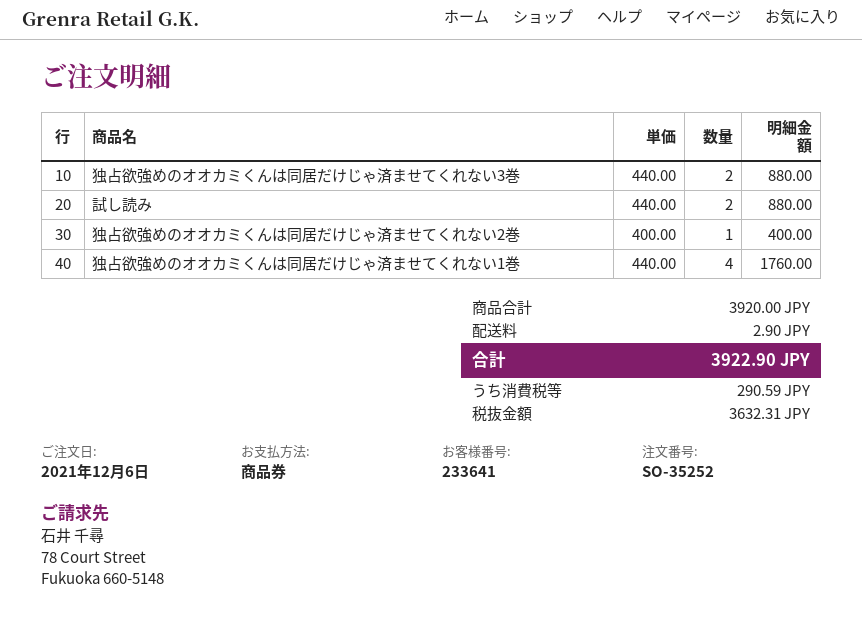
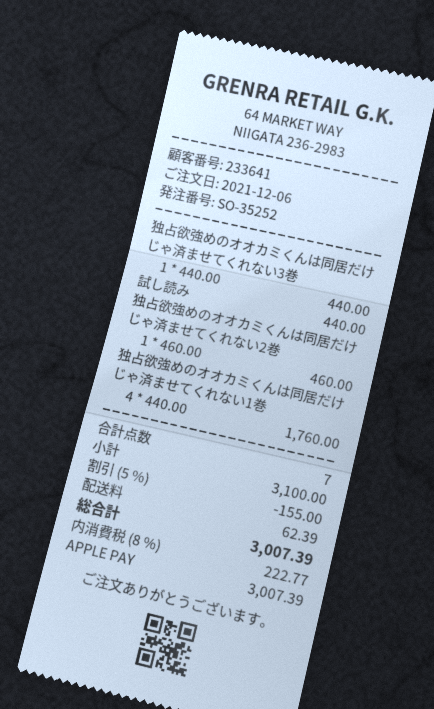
payment method: gift card -> Apple Pay
独占欲強めのオオカミくんは同居だけじゃ済ませてくれない3巻: 2 x 440.00 = 880.00 -> 1 x 440.00 = 440.00
試し読み: 2 x 440.00 = 880.00 -> 1 x 440.00 = 440.00
独占欲強めのオオカミくんは同居だけじゃ済ませてくれない2巻: 1 x 400.00 = 400.00 -> 1 x 460.00 = 460.00
subtotal: 3920.00 -> 3100.00
discount: none -> 5% = 155.00
shipping: 2.90 -> 62.39
tax: 290.59 -> 222.77
total: 3922.90 -> 3007.39

